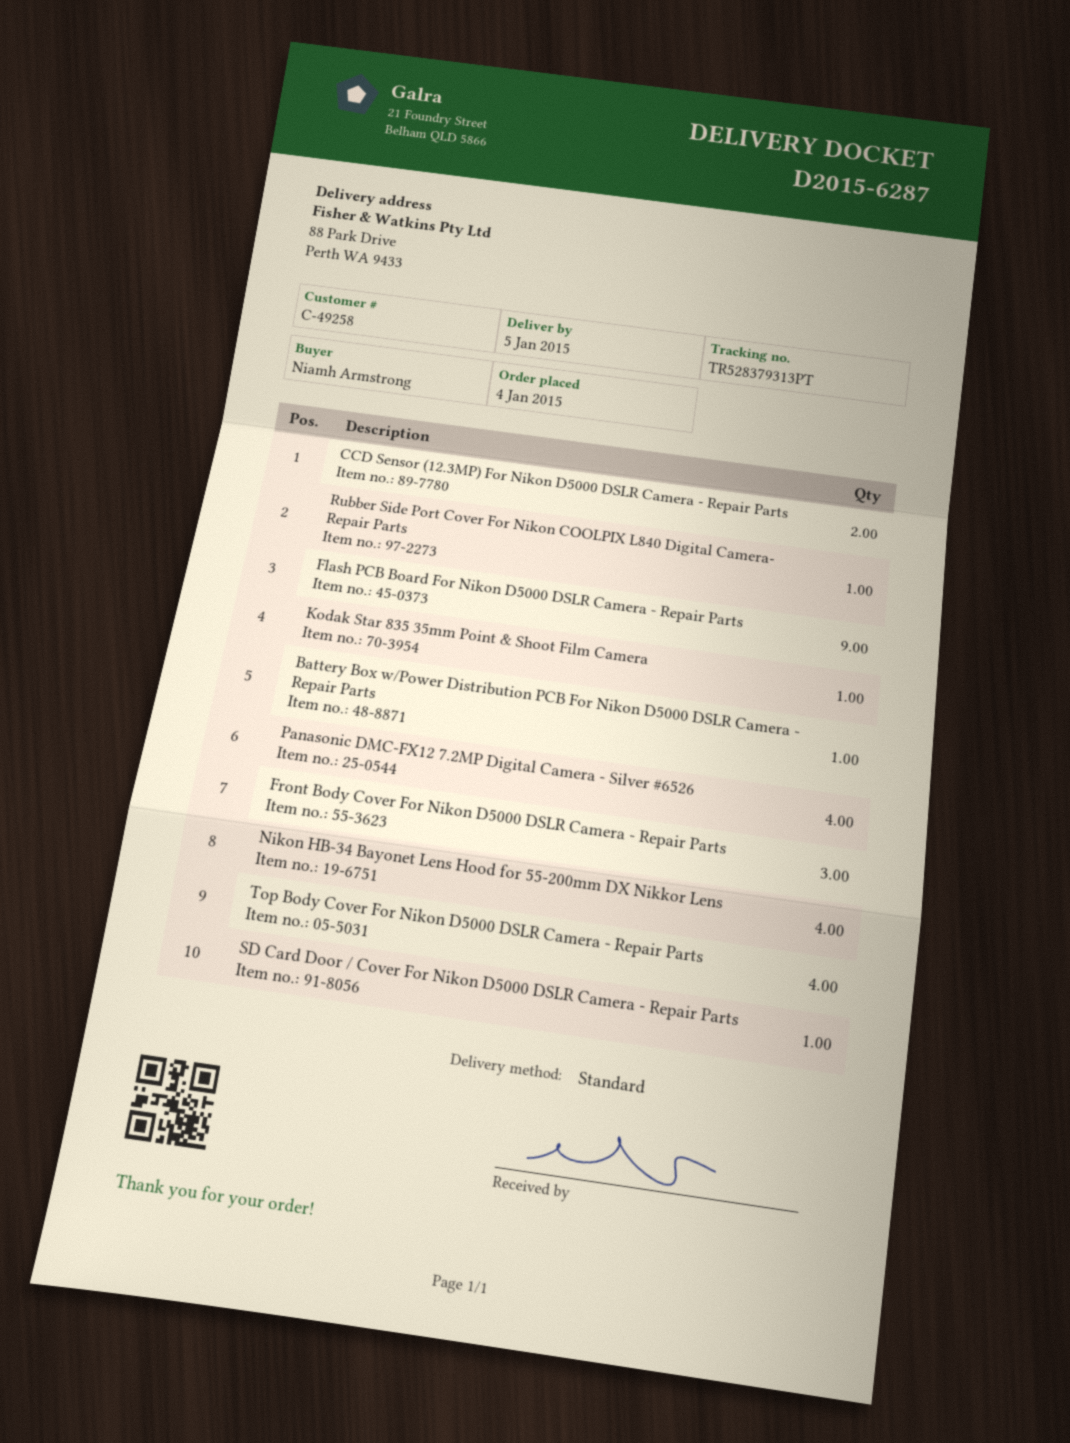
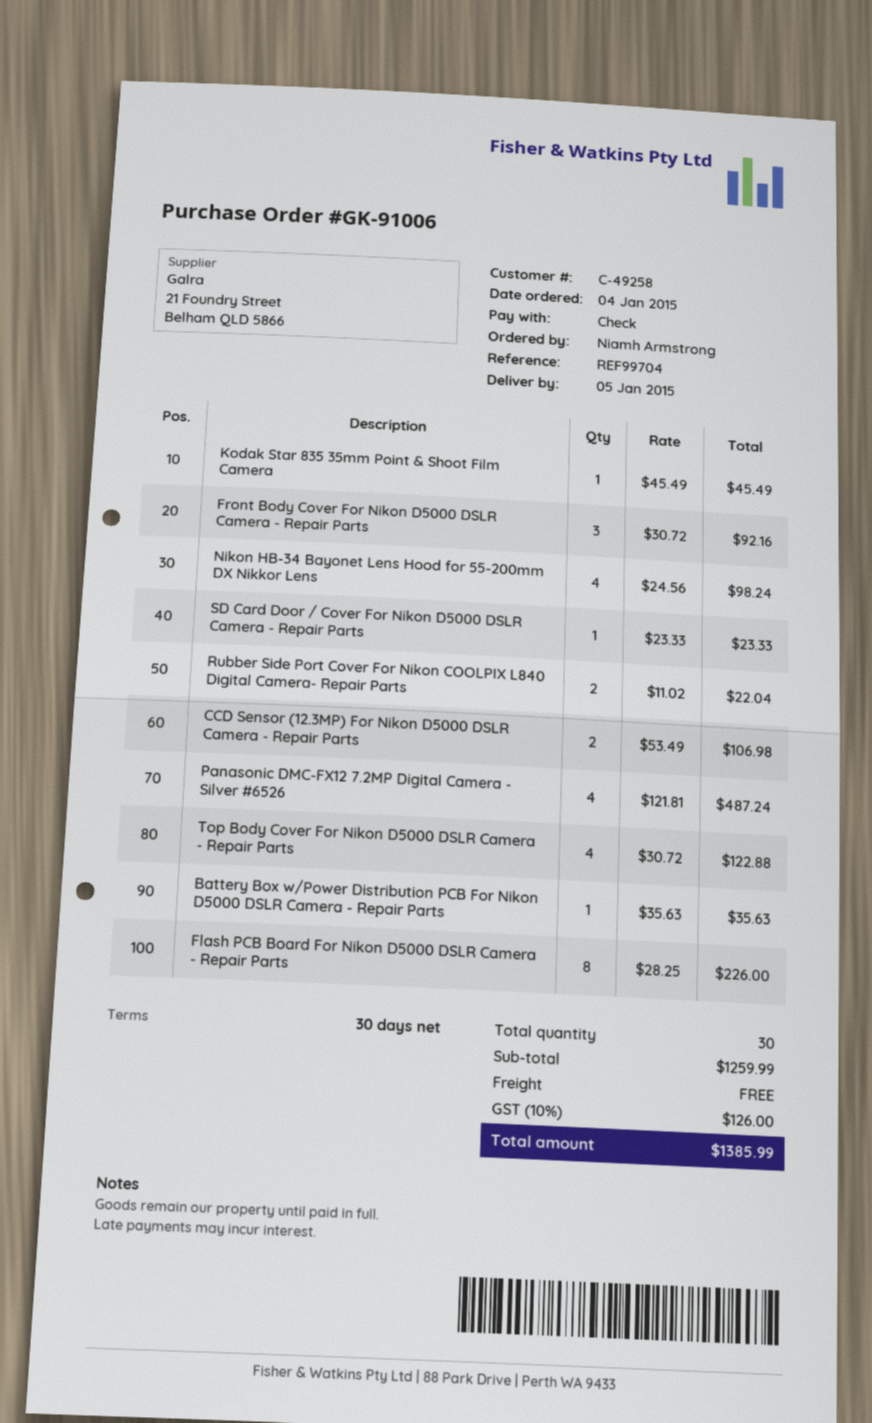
Rubber Side Port Cover For Nikon COOLPIX L840 Digital Camera- Repair Parts: 1 -> 2
Flash PCB Board For Nikon D5000 DSLR Camera - Repair Parts: 9 -> 8

